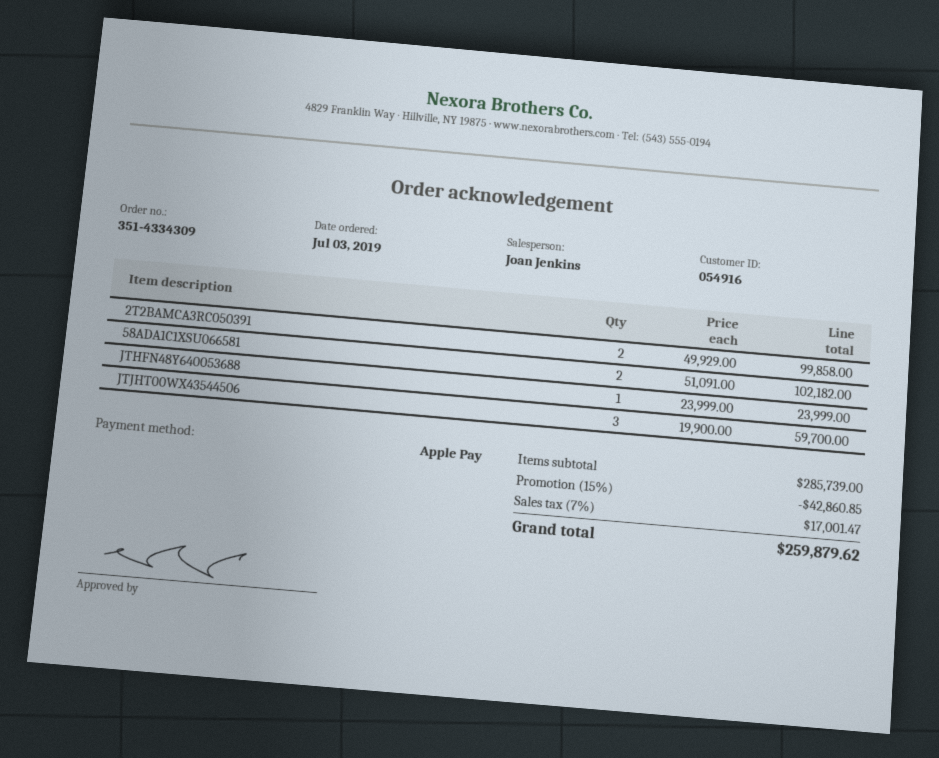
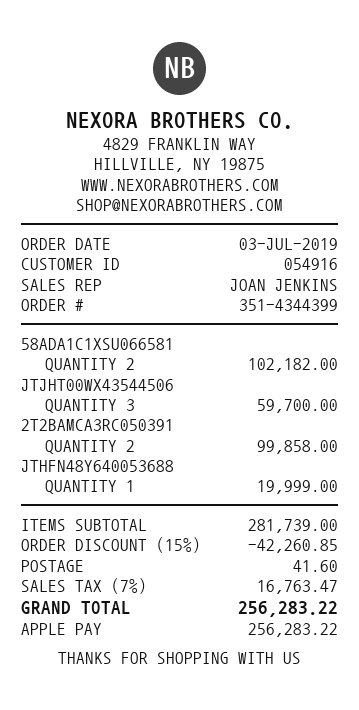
order number: 351-4334309 -> 351-4344399
JTHFN48Y640053688: 1 for 23999.00 -> 1 for 19999.00
subtotal: 285739.00 -> 281739.00
discount: 15% = 42860.85 -> 15% = 42260.85
shipping: none -> 41.60
tax: 7% = 17001.47 -> 7% = 16763.47
total: 259879.62 -> 256283.22

